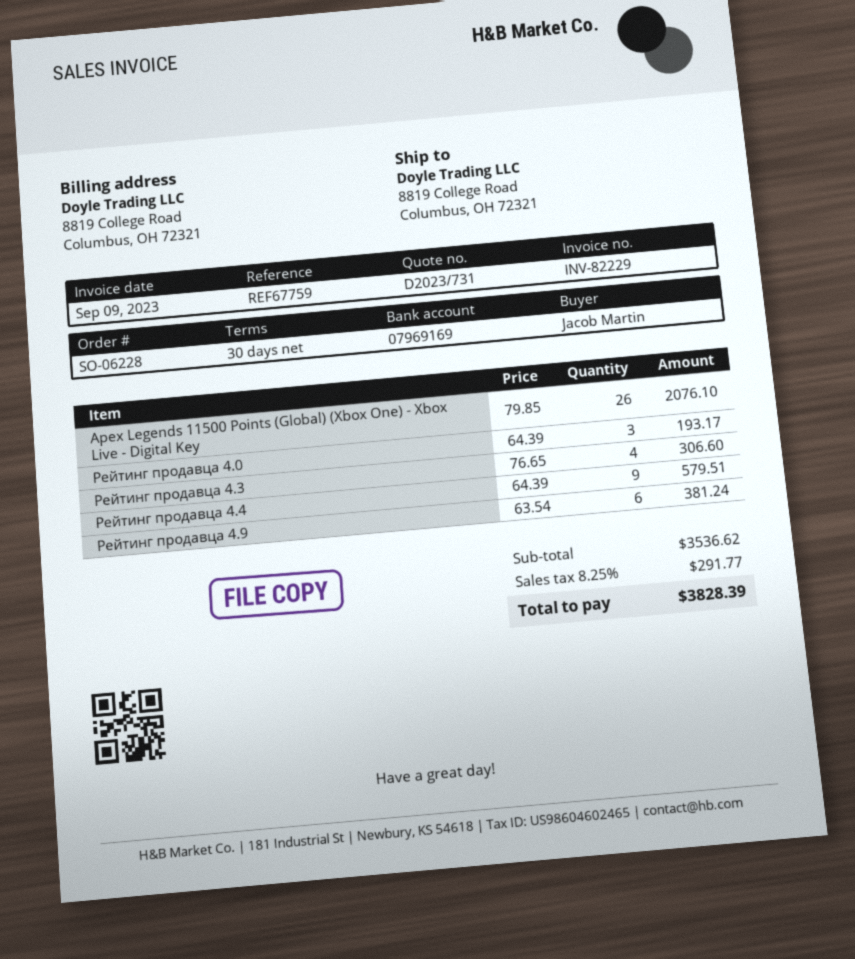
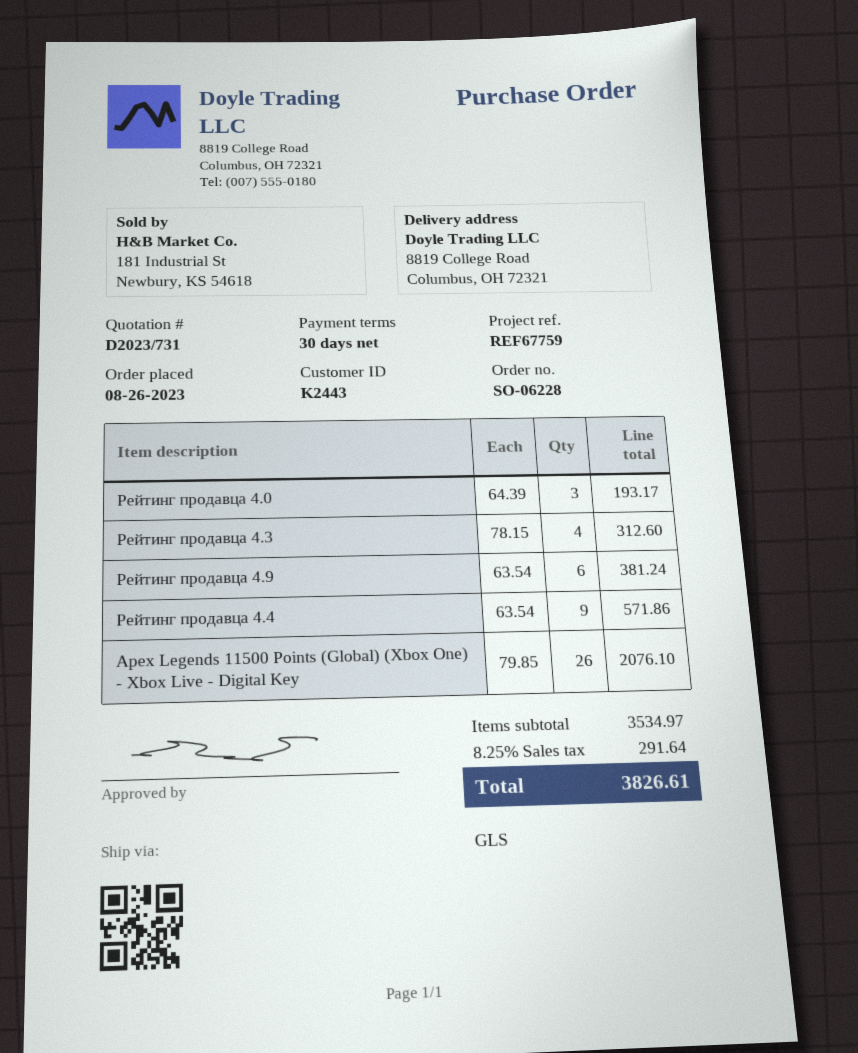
Рейтинг продавца 4.3: 4 x 76.65 = 306.60 -> 4 x 78.15 = 312.60
Рейтинг продавца 4.4: 9 x 64.39 = 579.51 -> 9 x 63.54 = 571.86
subtotal: 3536.62 -> 3534.97
tax: 8.25% = 291.77 -> 8.25% = 291.64
total: 3828.39 -> 3826.61

